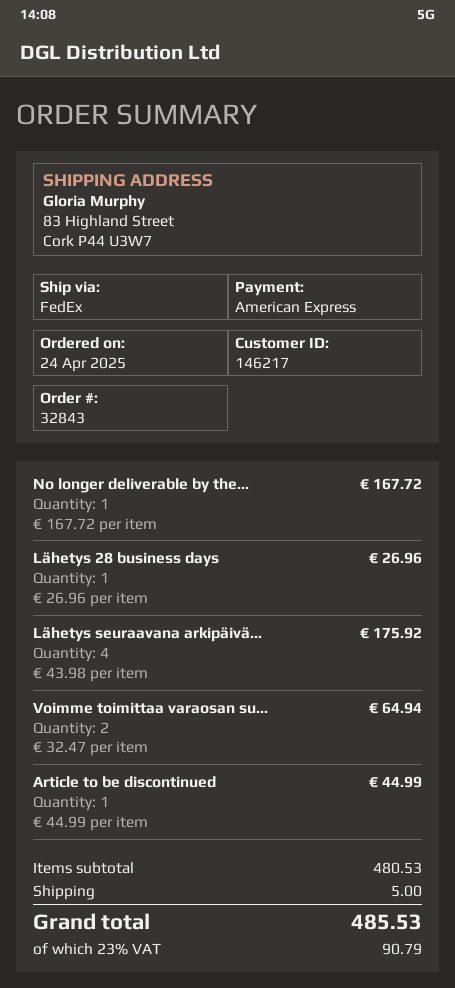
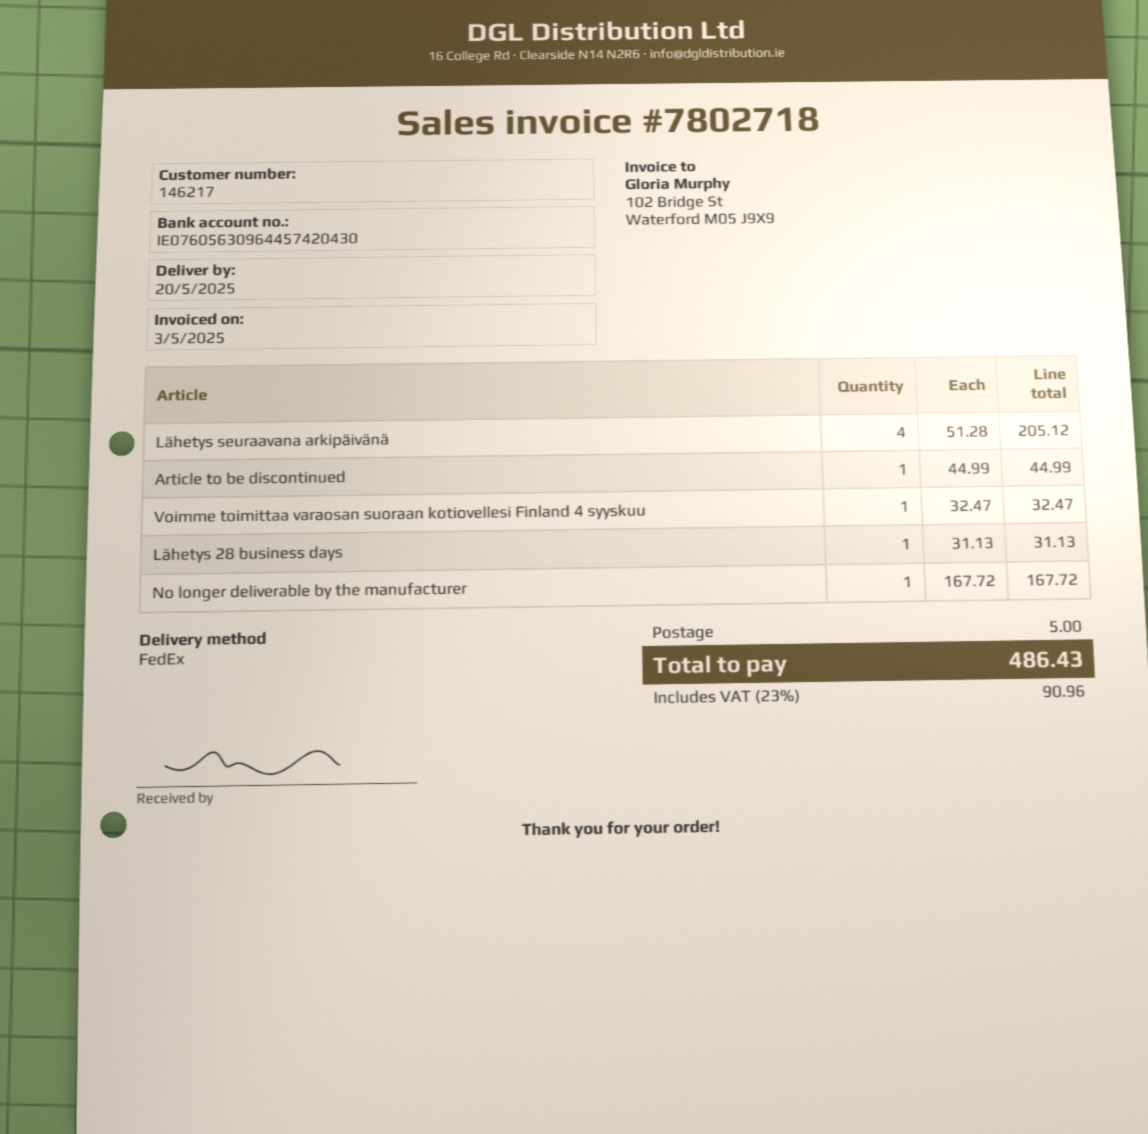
Lähetys 28 business days: 1 x 26.96 = 26.96 -> 1 x 31.13 = 31.13
Lähetys seuraavana arkipäivä...: 4 x 43.98 = 175.92 -> 4 x 51.28 = 205.12
Voimme toimittaa varaosan su...: 2 x 32.47 = 64.94 -> 1 x 32.47 = 32.47
tax: 23% = 90.79 -> 23% = 90.96
total: 485.53 -> 486.43

